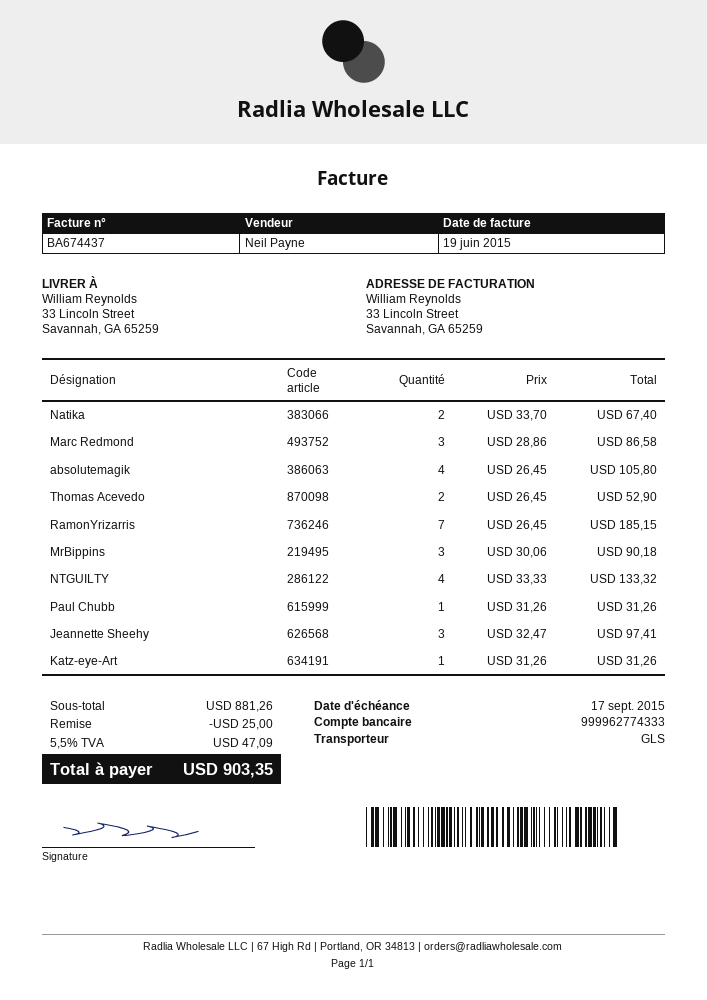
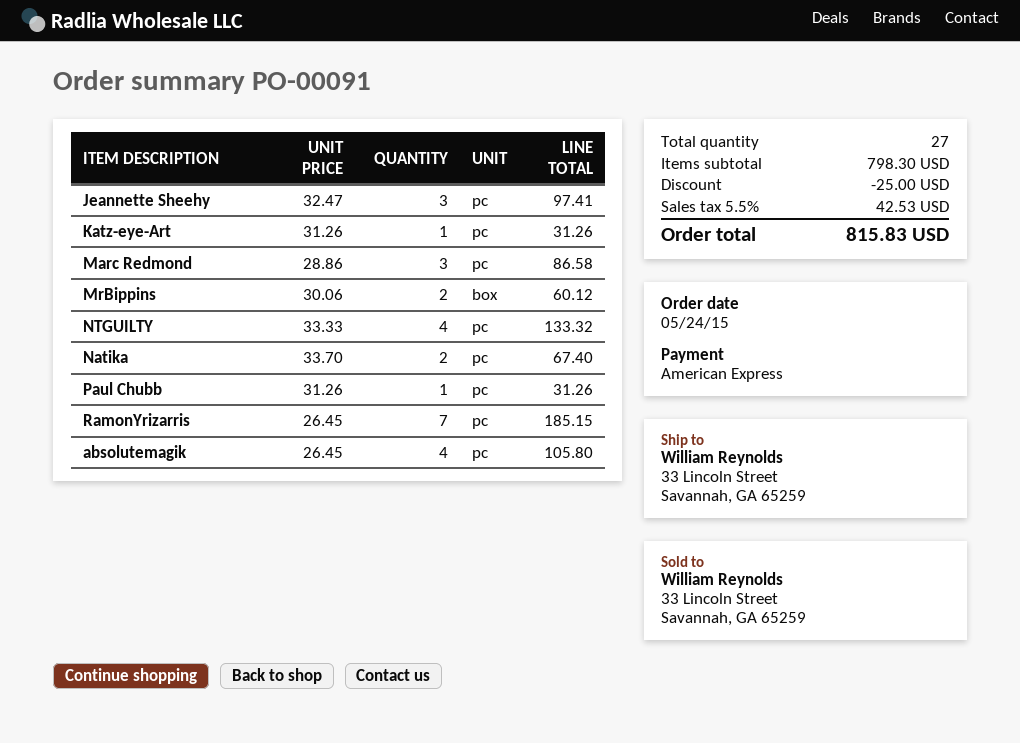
Thomas Acevedo: 2 x 26.45 = 52.90 -> none
MrBippins: 3 x 30.06 = 90.18 -> 2 x 30.06 = 60.12
subtotal: 881.26 -> 798.30
tax: 5.5% = 47.09 -> 5.5% = 42.53
total: 903.35 -> 815.83

